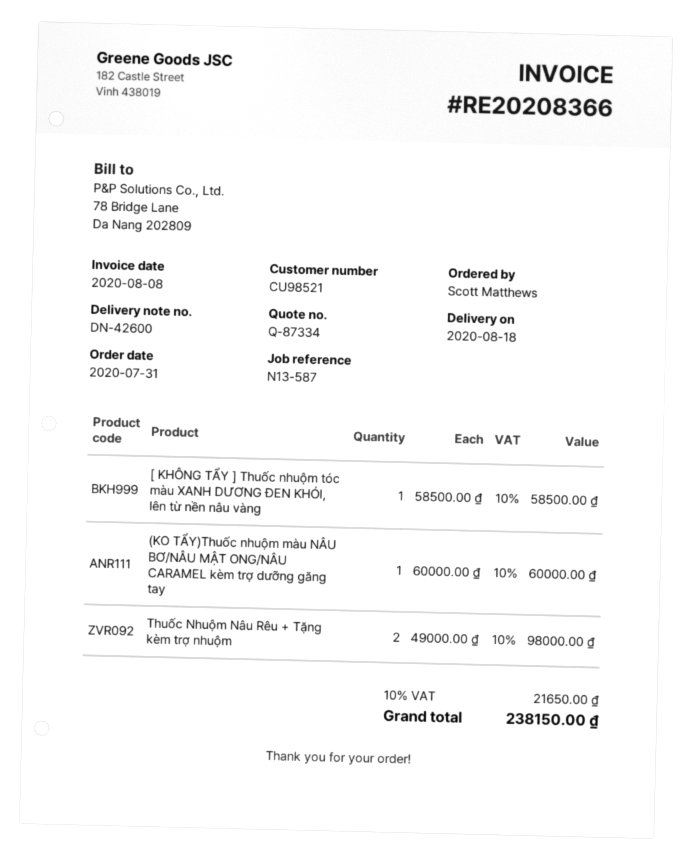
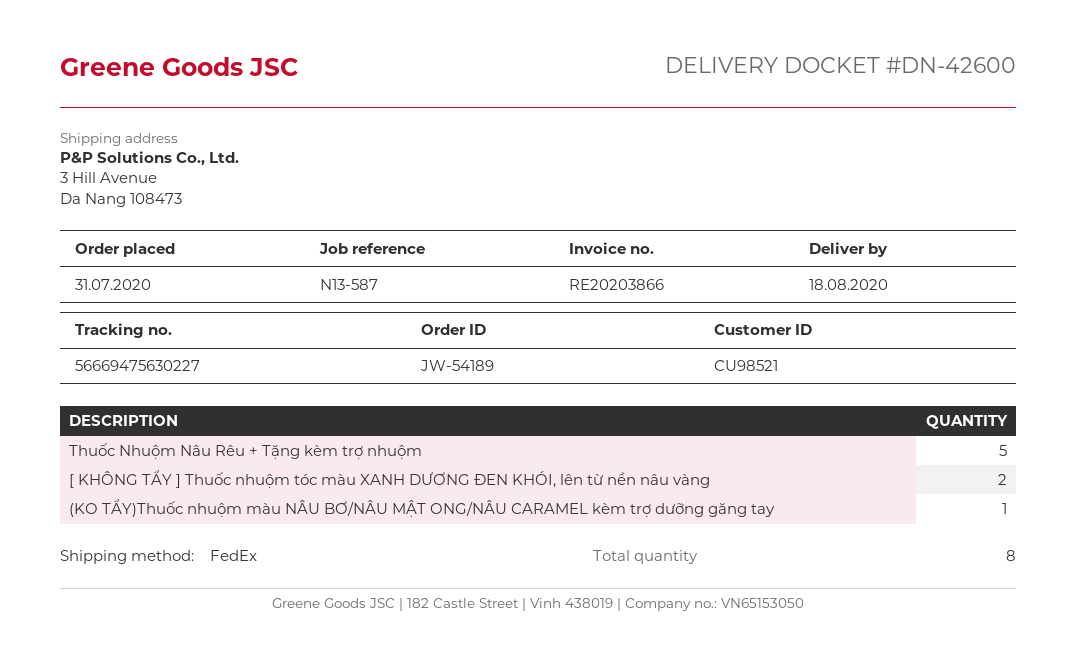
invoice number: RE20208366 -> RE20203866
[ KHÔNG TẨY ] Thuốc nhuộm tóc màu XANH DƯƠNG ĐEN KHÓI, lên từ nền nâu vàng: 1 -> 2
Thuốc Nhuộm Nâu Rêu + Tặng kèm trợ nhuộm: 2 -> 5

